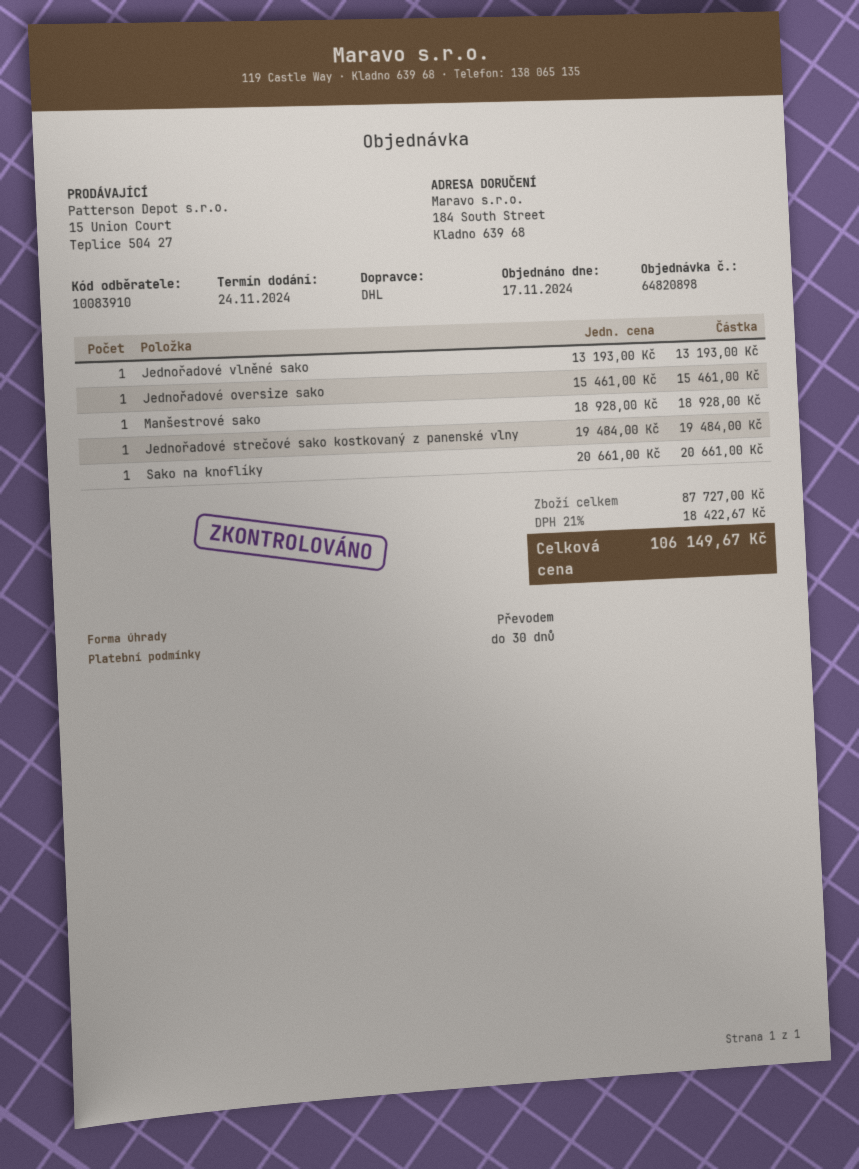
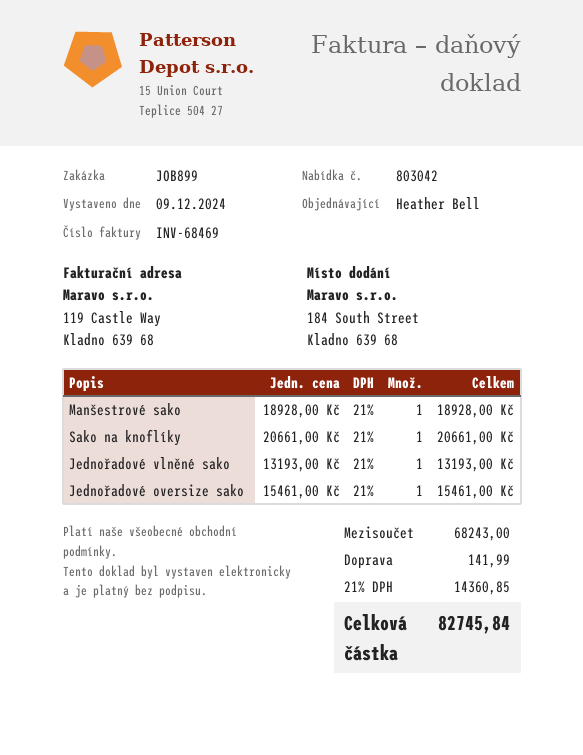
Jednořadové strečové sako kostkovaný z panenské vlny: 1 x 19484.00 = 19484.00 -> none
subtotal: 87727.00 -> 68243.00
shipping: none -> 141.99
tax: 21% = 18422.67 -> 21% = 14360.85
total: 106149.67 -> 82745.84

